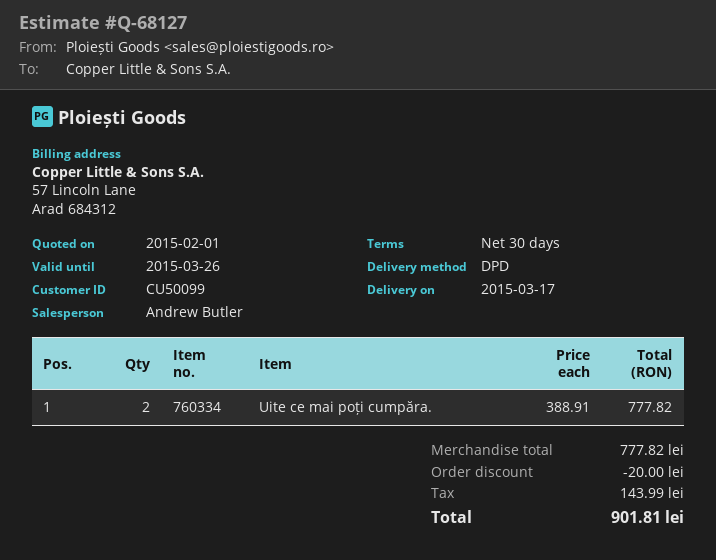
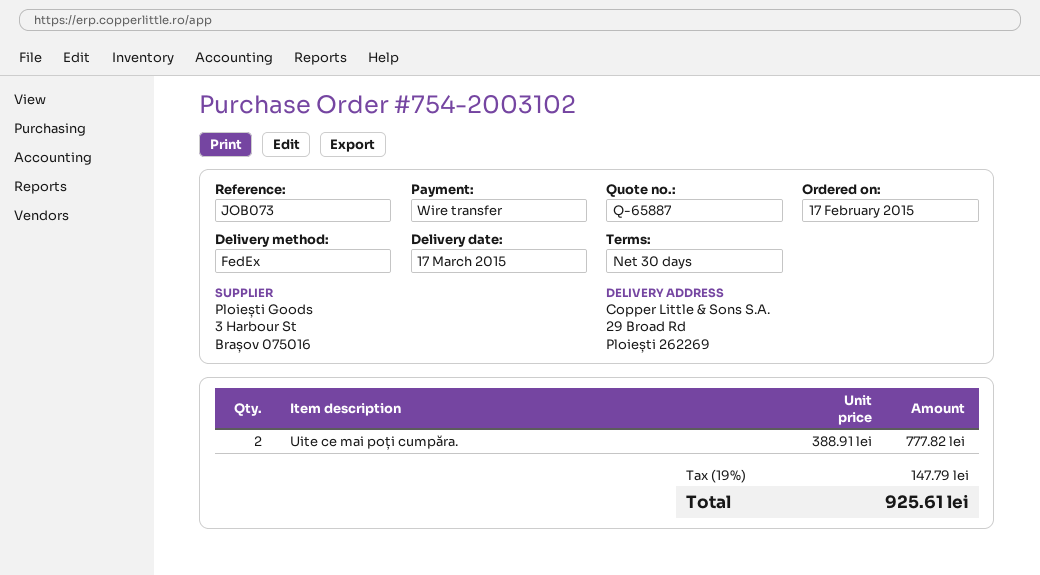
quote number: Q-68127 -> Q-65887
shipping method: DPD -> FedEx
discount: 20.00 -> none
tax: 143.99 -> 147.79
total: 901.81 -> 925.61

